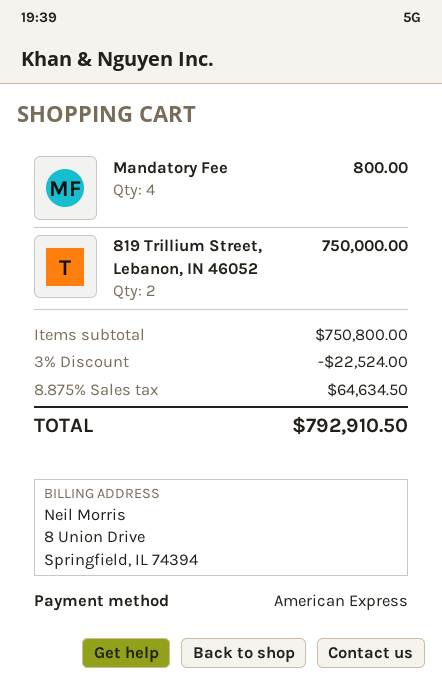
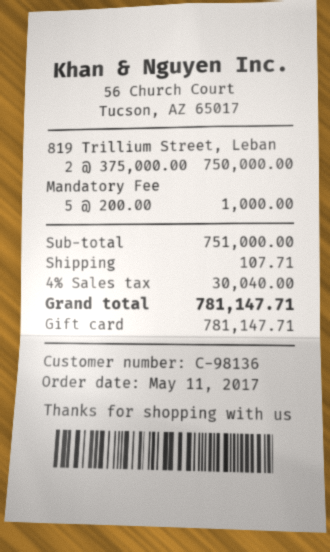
payment method: American Express -> gift card
Mandatory Fee: 4 for 800.00 -> 5 for 1000.00
subtotal: 750800.00 -> 751000.00
discount: 3% = 22524.00 -> none
shipping: none -> 107.71
tax: 8.875% = 64634.50 -> 4% = 30040.00
total: 792910.50 -> 781147.71

